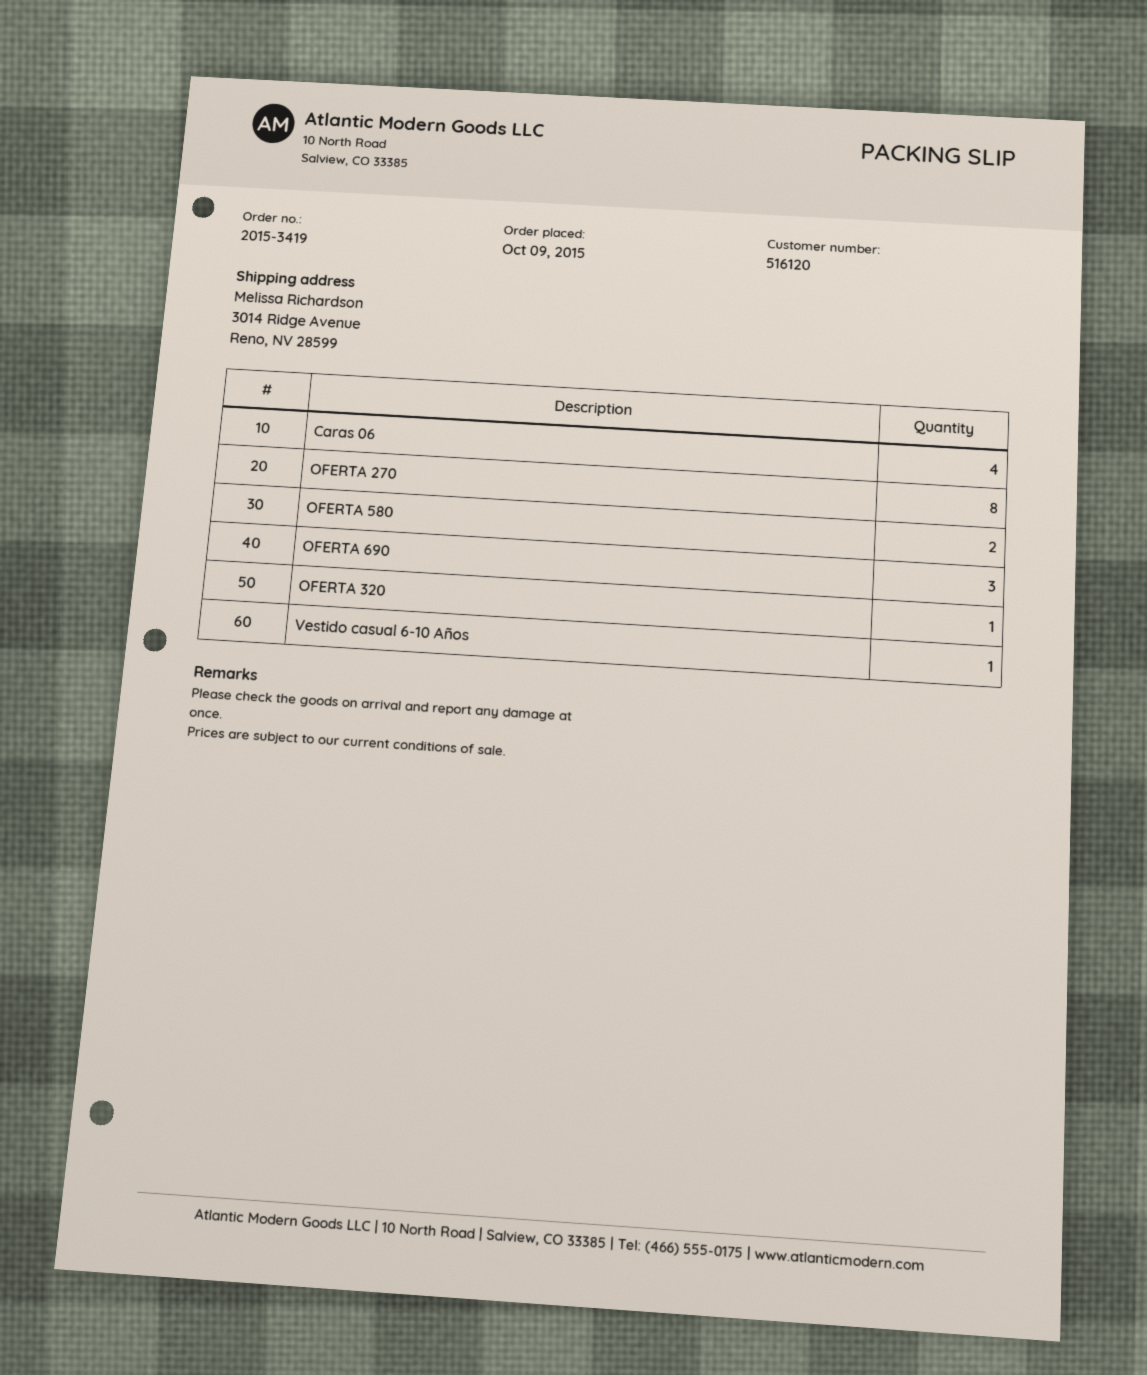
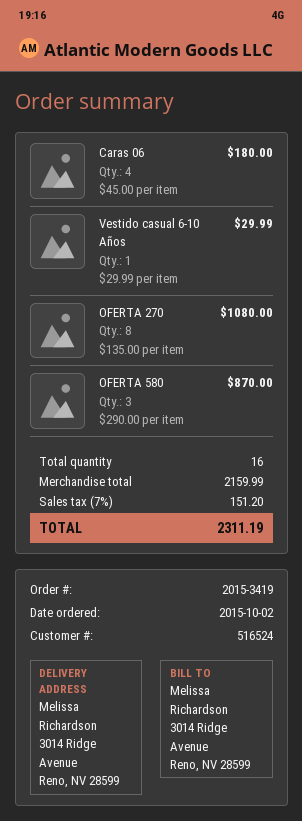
order date: 2015-10-09 -> 2015-10-02
customer number: 516120 -> 516524
OFERTA 580: 2 -> 3
OFERTA 690: 3 -> none
OFERTA 320: 1 -> none

